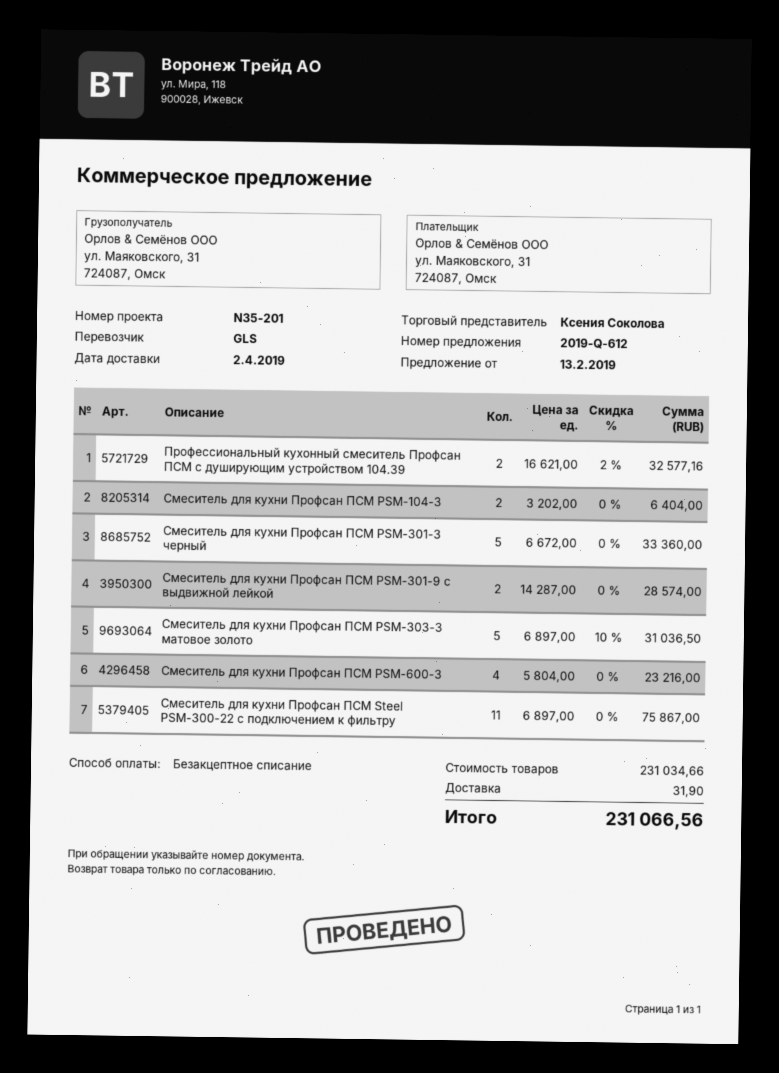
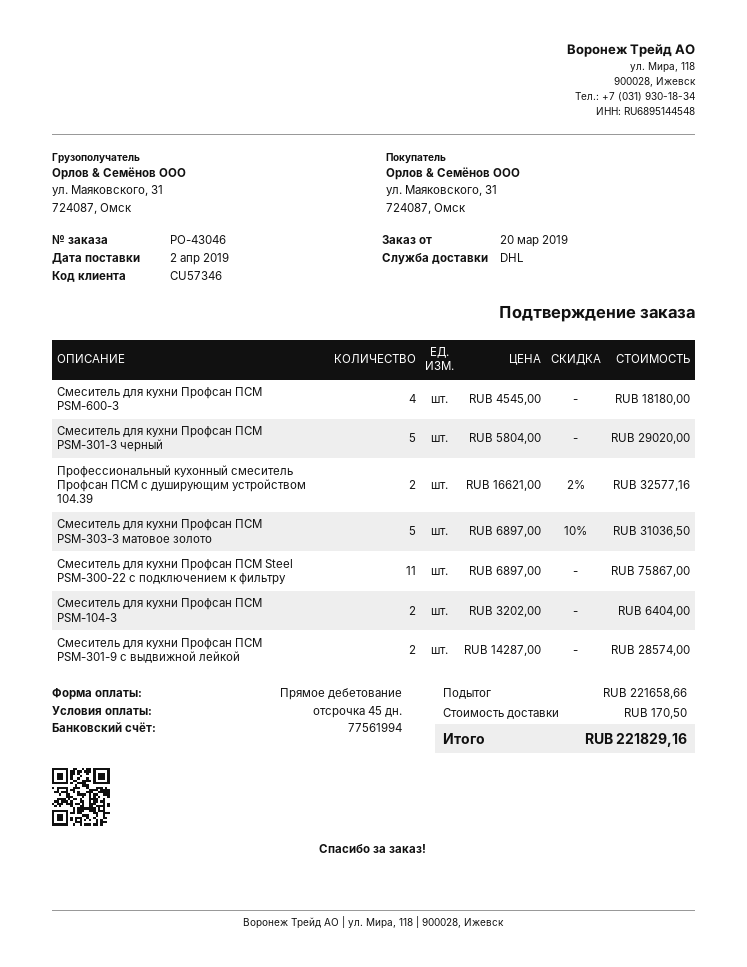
shipping method: GLS -> DHL
Смеситель для кухни Профсан ПСМ PSM-301-3 черный: 5 x 6672.00 = 33360.00 -> 5 x 5804.00 = 29020.00
Смеситель для кухни Профсан ПСМ PSM-600-3: 4 x 5804.00 = 23216.00 -> 4 x 4545.00 = 18180.00
subtotal: 231034.66 -> 221658.66
shipping: 31.90 -> 170.50
total: 231066.56 -> 221829.16

